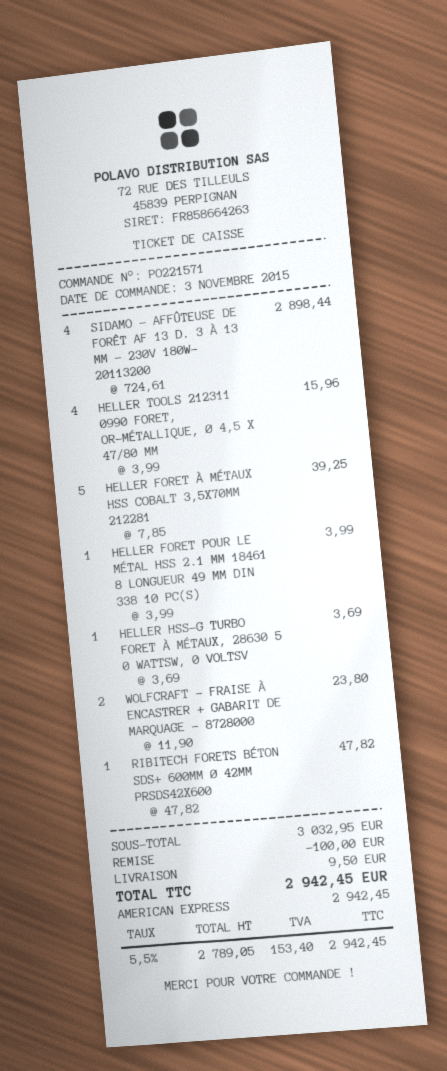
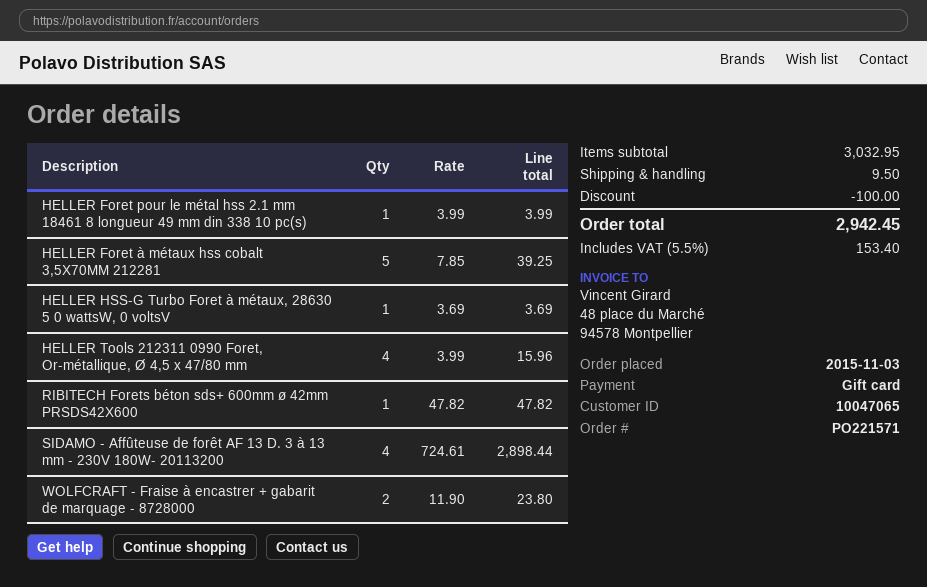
payment method: American Express -> gift card

